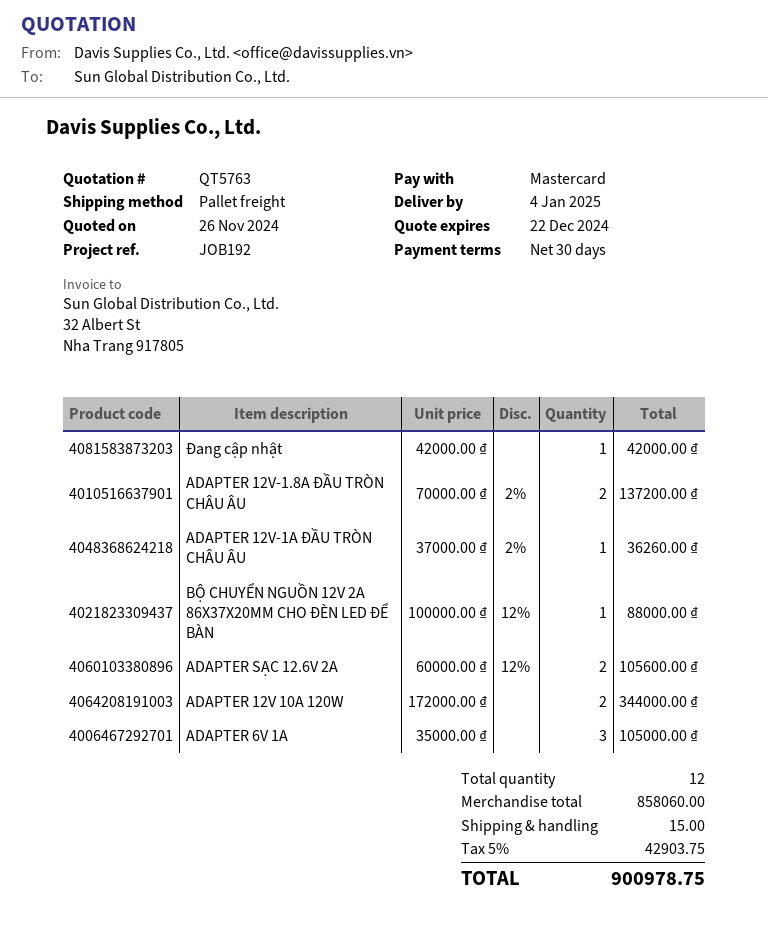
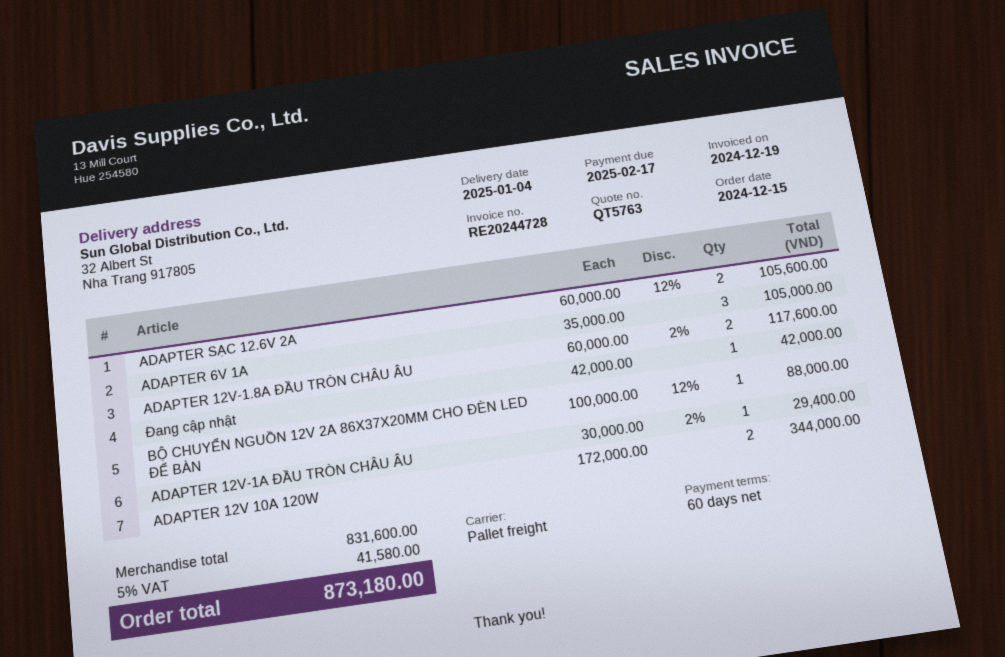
payment terms: 30 days -> 60 days
ADAPTER 12V-1.8A ĐẦU TRÒN CHÂU ÂU: 2 x 70000.00 - 2% = 137200.00 -> 2 x 60000.00 - 2% = 117600.00
ADAPTER 12V-1A ĐẦU TRÒN CHÂU ÂU: 1 x 37000.00 - 2% = 36260.00 -> 1 x 30000.00 - 2% = 29400.00
subtotal: 858060.00 -> 831600.00
shipping: 15.00 -> none
tax: 5% = 42903.75 -> 5% = 41580.00
total: 900978.75 -> 873180.00

